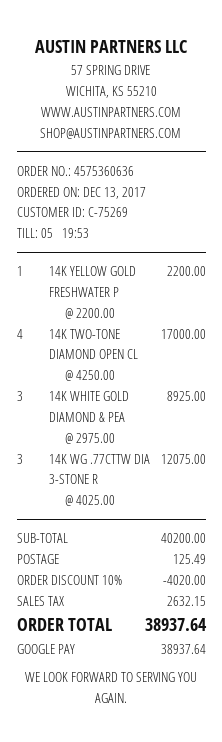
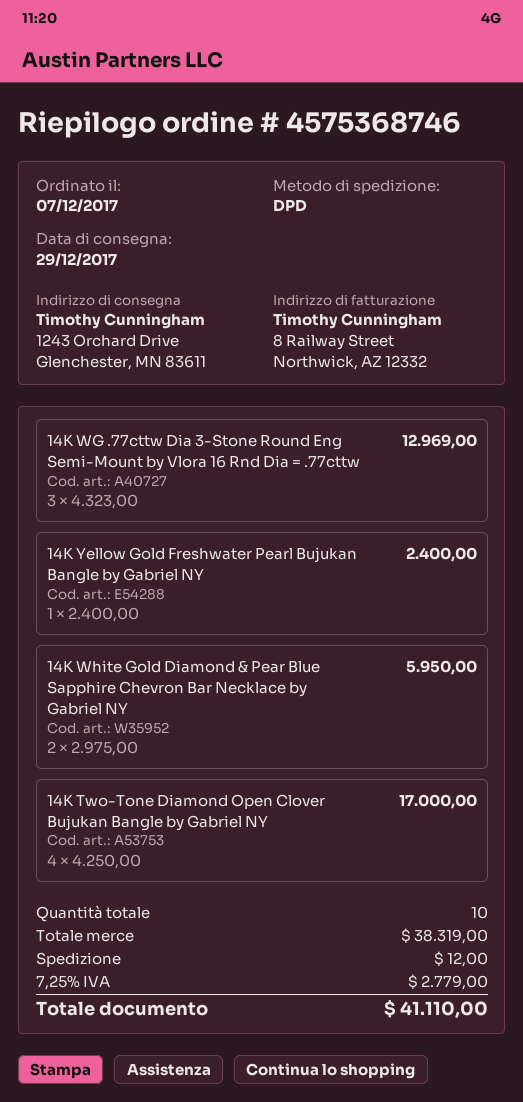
order number: 4575360636 -> 4575368746
order date: 2017-12-13 -> 2017-12-07
14K YELLOW GOLD FRESHWATER P: 1 x 2200.00 = 2200.00 -> 1 x 2400.00 = 2400.00
14K WHITE GOLD DIAMOND & PEA: 3 x 2975.00 = 8925.00 -> 2 x 2975.00 = 5950.00
14K WG .77CTTW DIA 3-STONE R: 3 x 4025.00 = 12075.00 -> 3 x 4323.00 = 12969.00
subtotal: 40200.00 -> 38319.00
discount: 10% = 4020.00 -> none
shipping: 125.49 -> 12.00
tax: 2632.15 -> 2779.00
total: 38937.64 -> 41110.00

